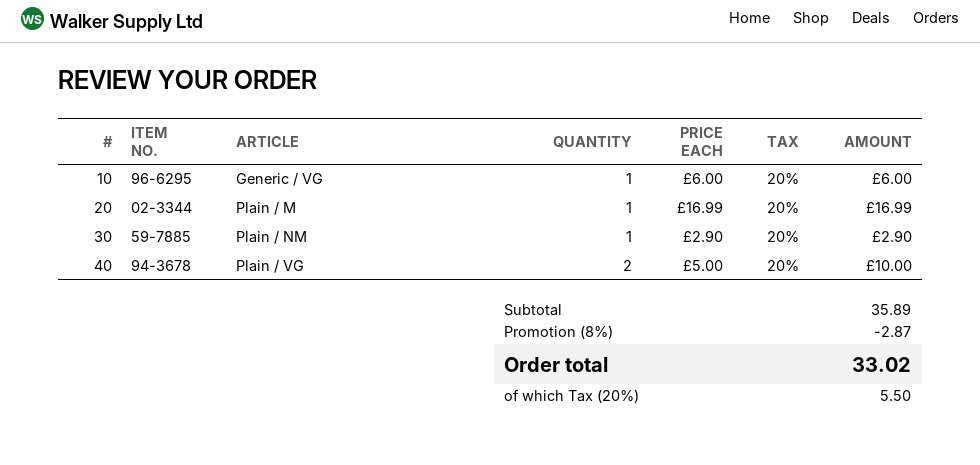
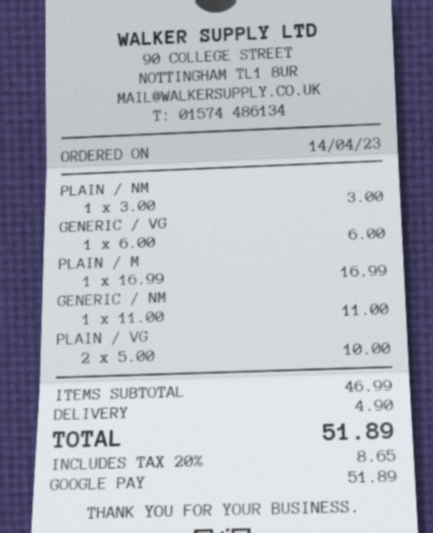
Plain / NM: 1 x 2.90 = 2.90 -> 1 x 3.00 = 3.00
GENERIC / NM: none -> 1 x 11.00 = 11.00
subtotal: 35.89 -> 46.99
discount: 8% = 2.87 -> none
shipping: none -> 4.90
tax: 20% = 5.50 -> 20% = 8.65
total: 33.02 -> 51.89

